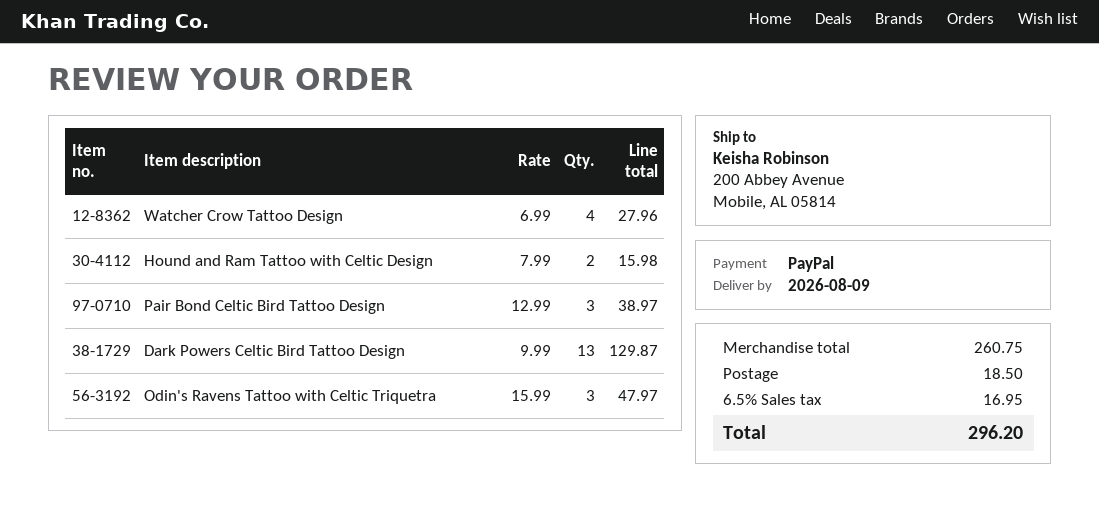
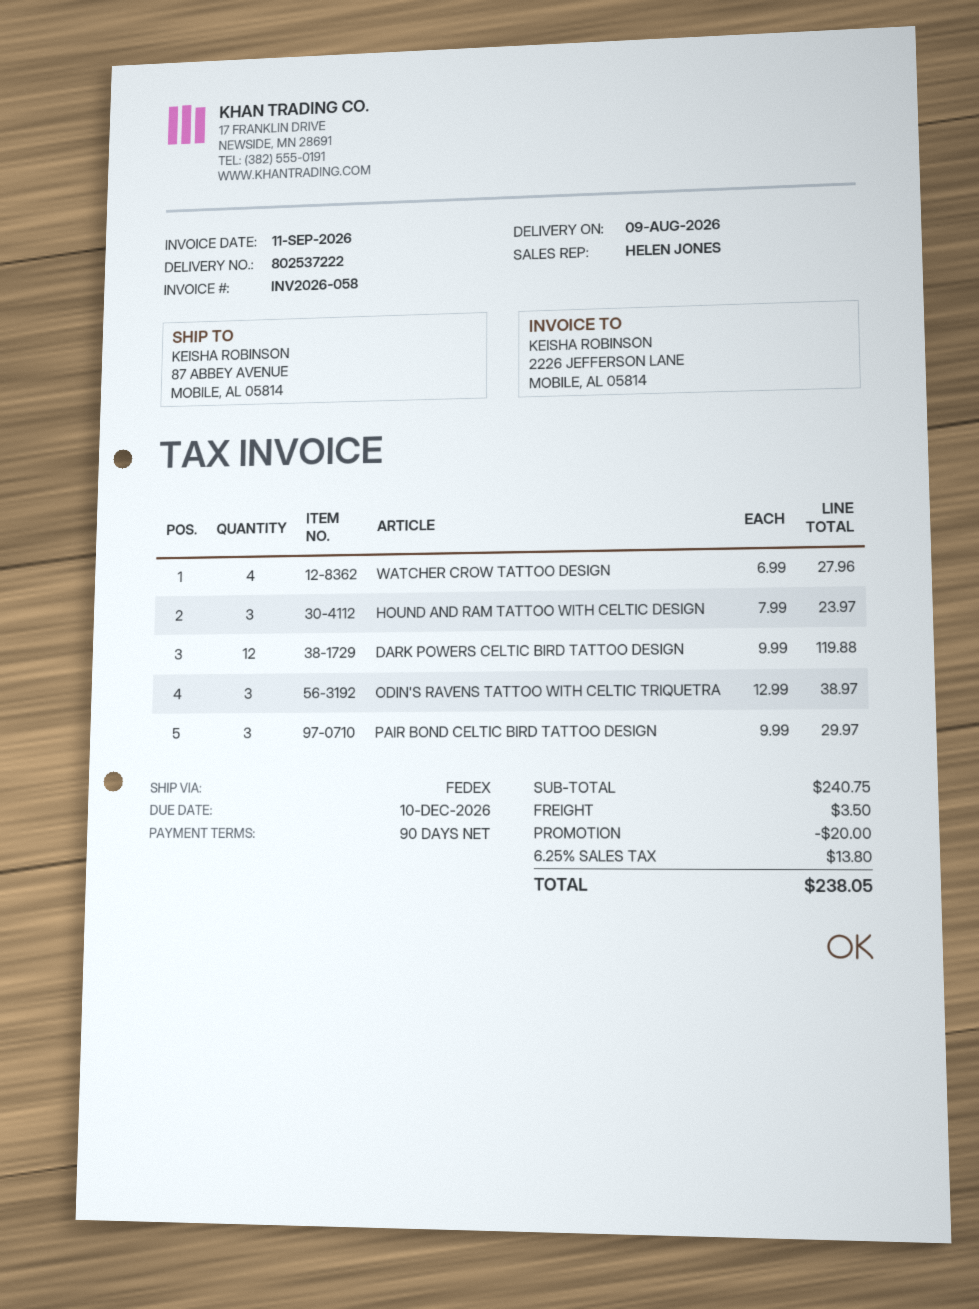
ship to: 200 Abbey Avenue, Mobile, AL 05814 -> 87 ABBEY AVENUE, MOBILE, AL 05814
Hound and Ram Tattoo with Celtic Design: 2 x 7.99 = 15.98 -> 3 x 7.99 = 23.97
Pair Bond Celtic Bird Tattoo Design: 3 x 12.99 = 38.97 -> 3 x 9.99 = 29.97
Dark Powers Celtic Bird Tattoo Design: 13 x 9.99 = 129.87 -> 12 x 9.99 = 119.88
Odin's Ravens Tattoo with Celtic Triquetra: 3 x 15.99 = 47.97 -> 3 x 12.99 = 38.97
subtotal: 260.75 -> 240.75
discount: none -> 20.00
shipping: 18.50 -> 3.50
tax: 6.5% = 16.95 -> 6.25% = 13.80
total: 296.20 -> 238.05

